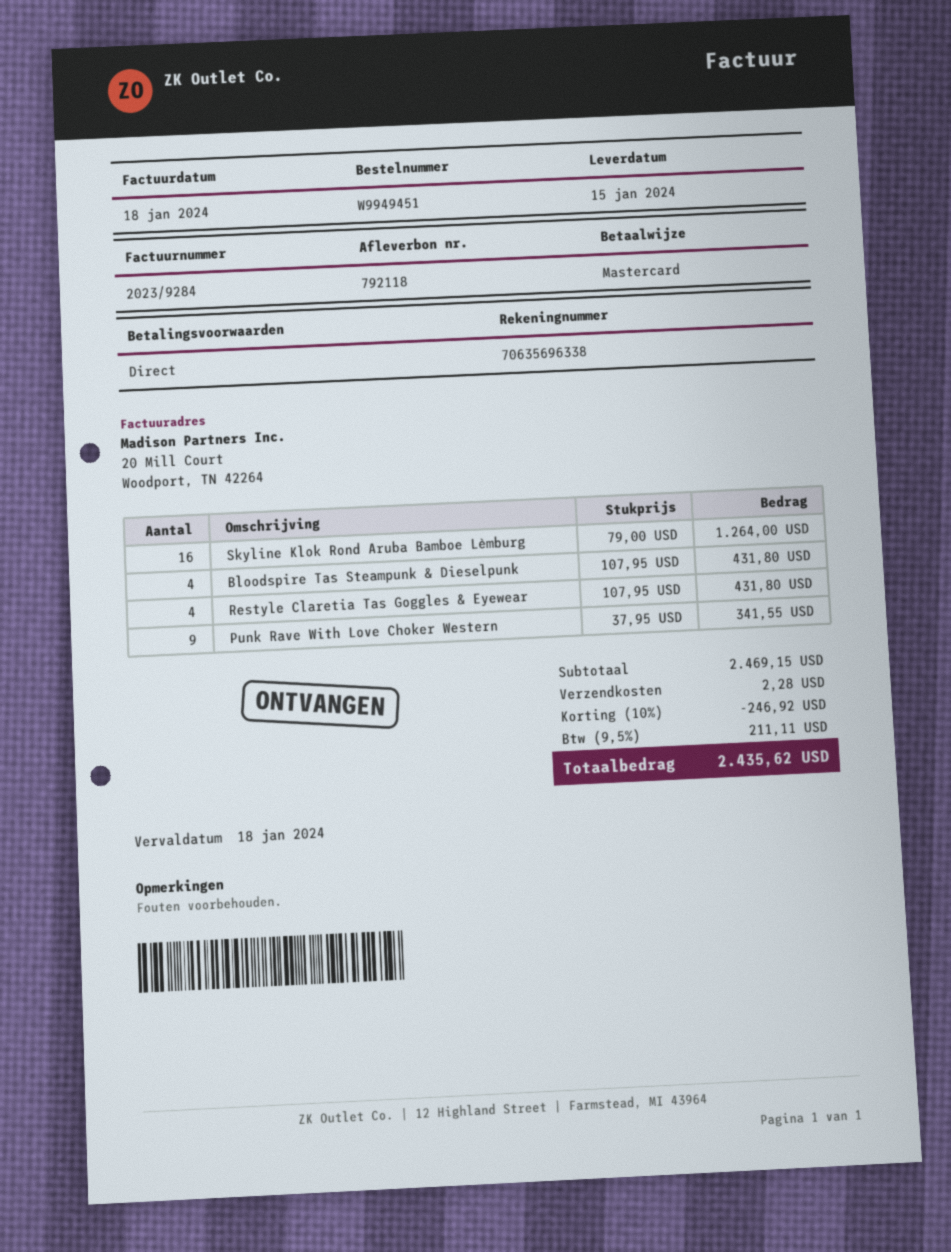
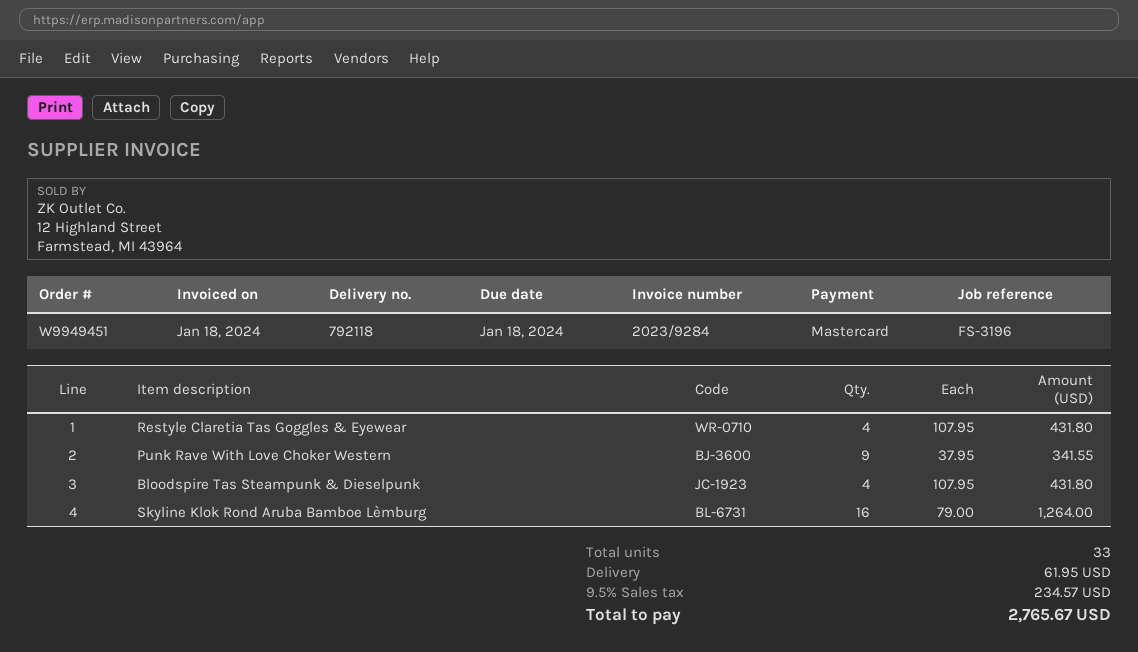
discount: 10% = 246.92 -> none
shipping: 2.28 -> 61.95
tax: 9.5% = 211.11 -> 9.5% = 234.57
total: 2435.62 -> 2765.67

